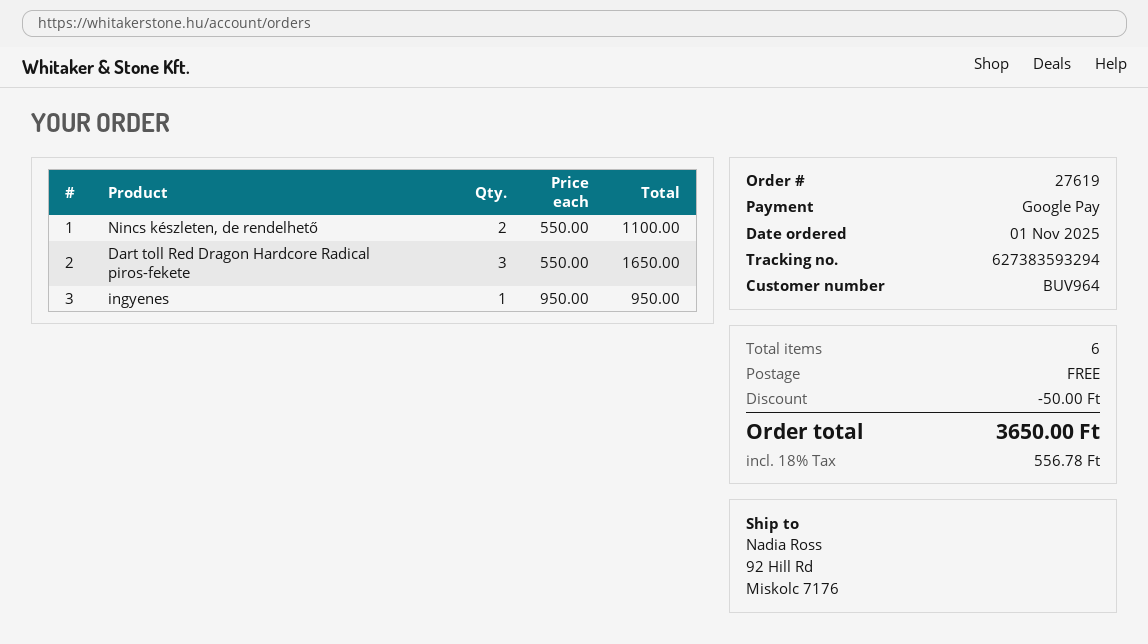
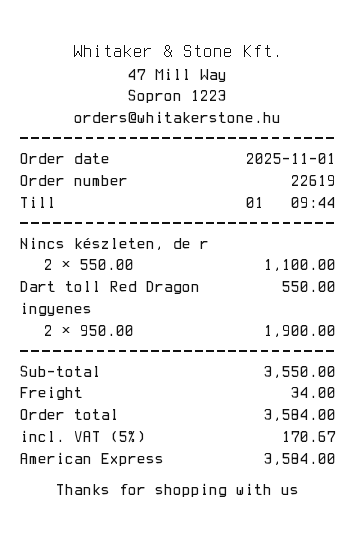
order number: 27619 -> 22619
payment method: Google Pay -> American Express
Dart toll Red Dragon Hardcore Radical piros-fekete: 3 x 550.00 = 1650.00 -> 1 x 550.00 = 550.00
ingyenes: 1 x 950.00 = 950.00 -> 2 x 950.00 = 1900.00
discount: 50.00 -> none
shipping: 0.00 -> 34.00
tax: 18% = 556.78 -> 5% = 170.67
total: 3650.00 -> 3584.00

